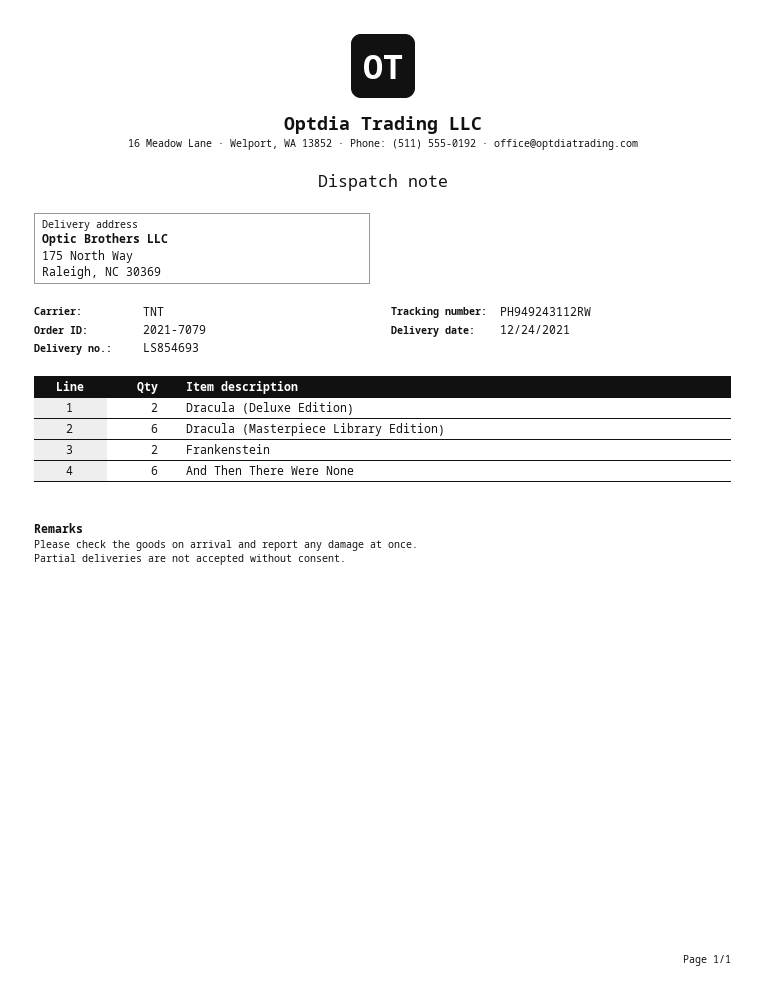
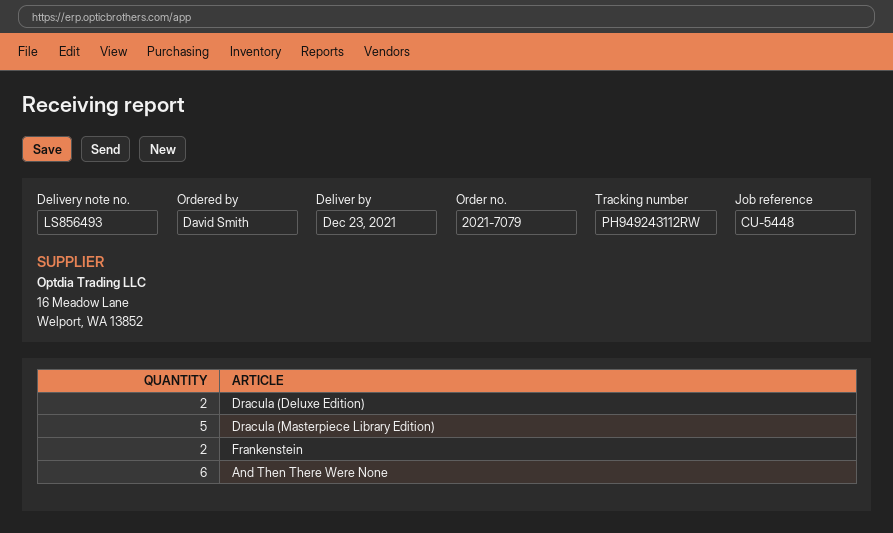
delivery note number: LS854693 -> LS856493
delivery date: 2021-12-24 -> 2021-12-23
Dracula (Masterpiece Library Edition): 6 -> 5

